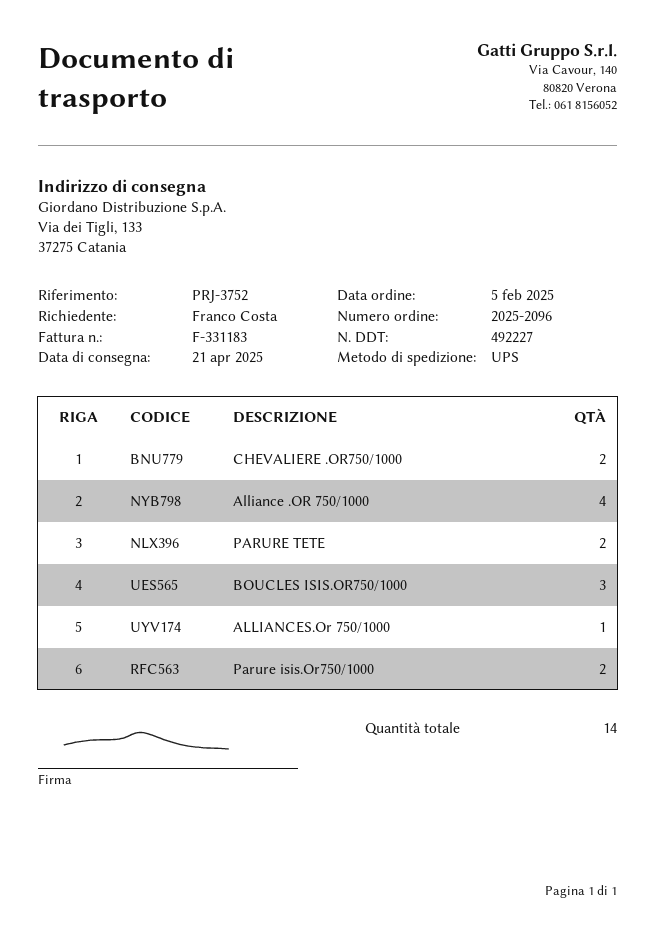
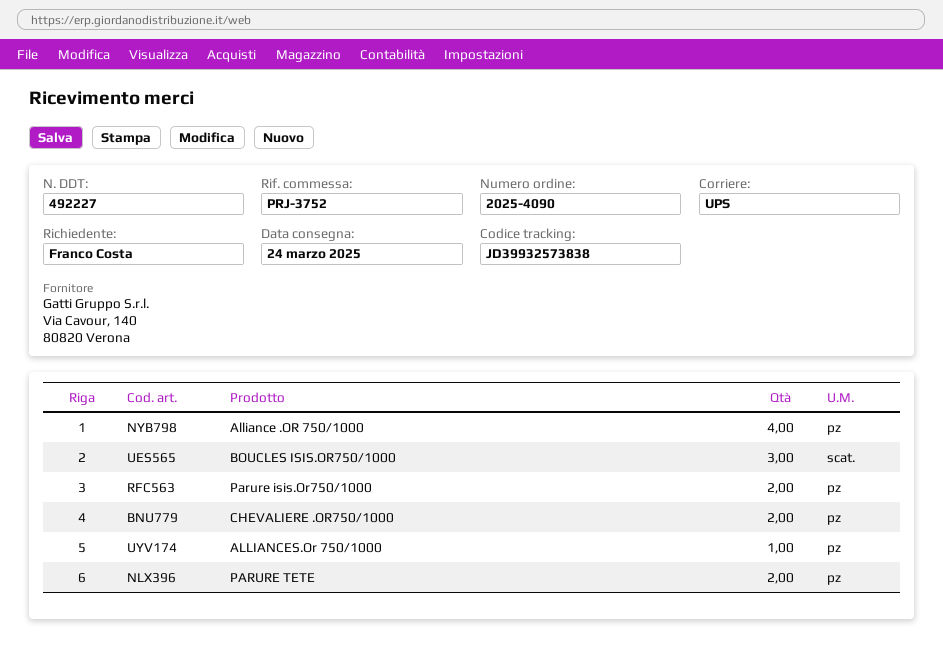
order number: 2025-2096 -> 2025-4090
delivery date: 2025-04-21 -> 2025-03-24

